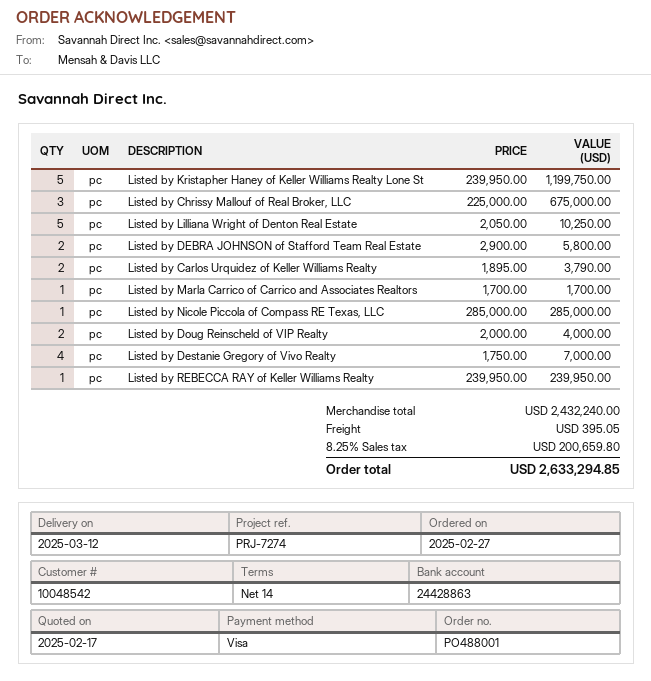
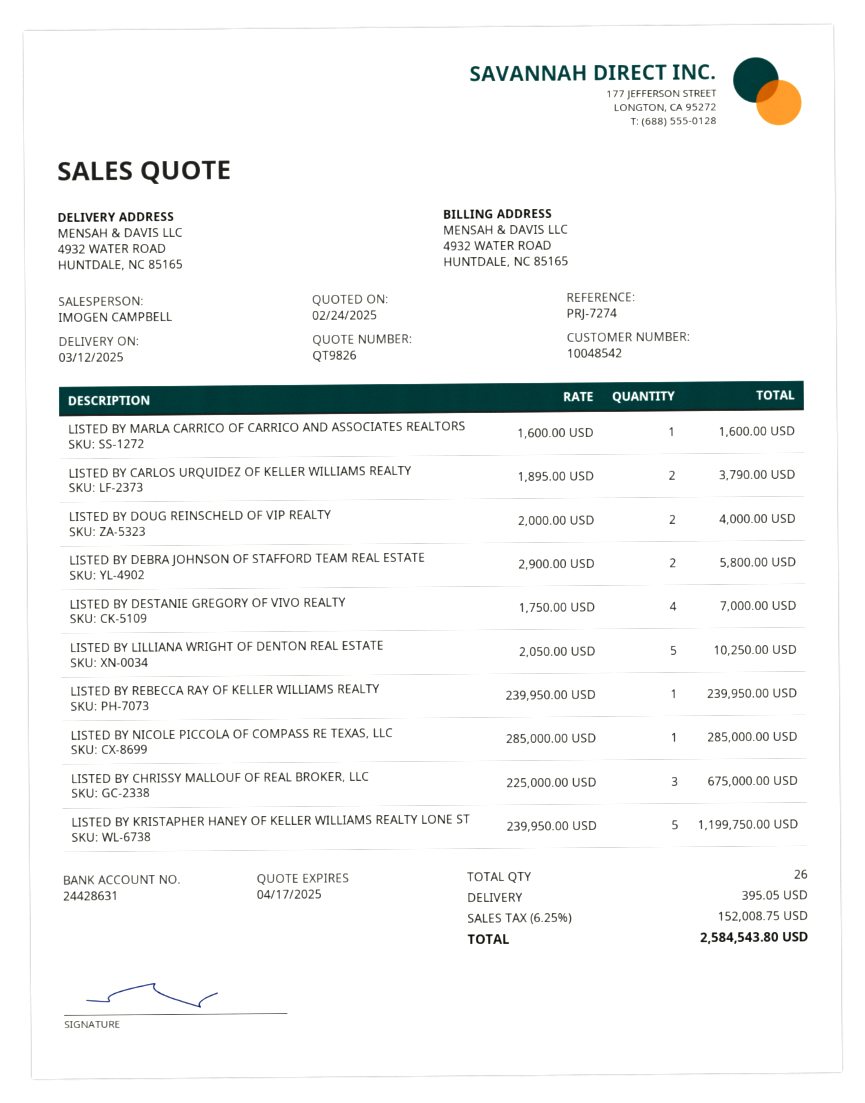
quote date: 2025-02-17 -> 2025-02-24
bank account: 24428863 -> 24428631
Listed by Marla Carrico of Carrico and Associates Realtors: 1 x 1700.00 = 1700.00 -> 1 x 1600.00 = 1600.00
tax: 8.25% = 200659.80 -> 6.25% = 152008.75
total: 2633294.85 -> 2584543.80

